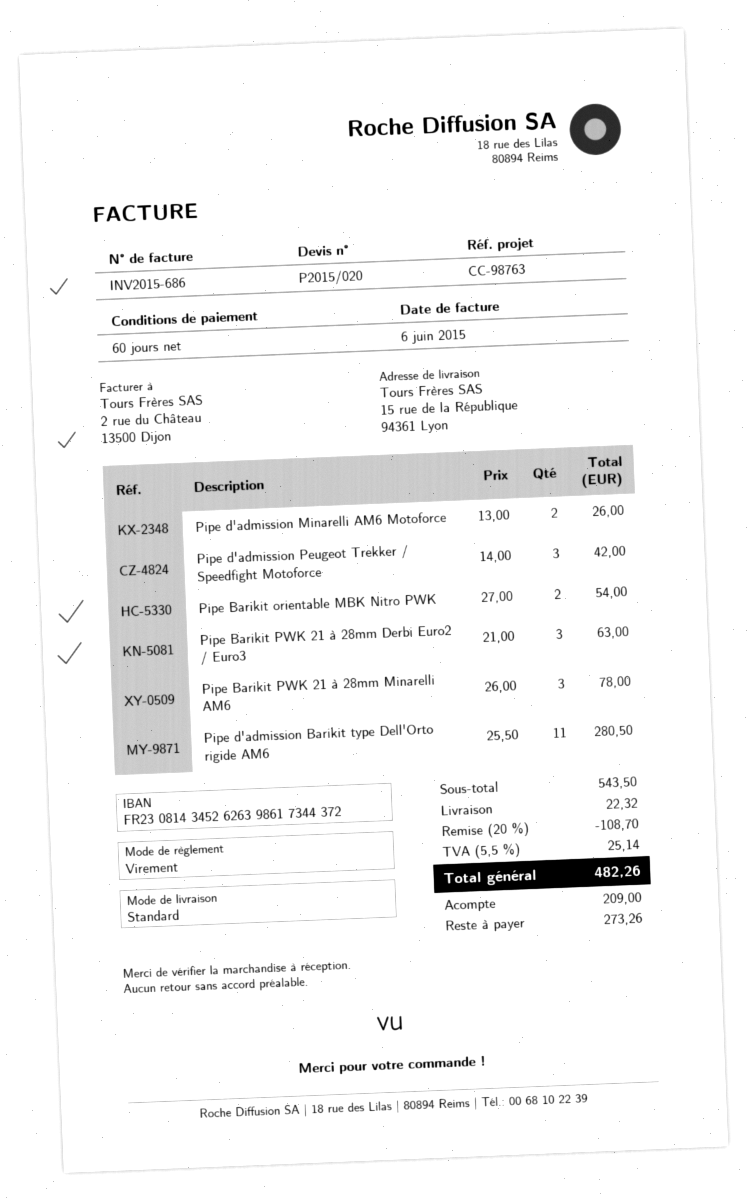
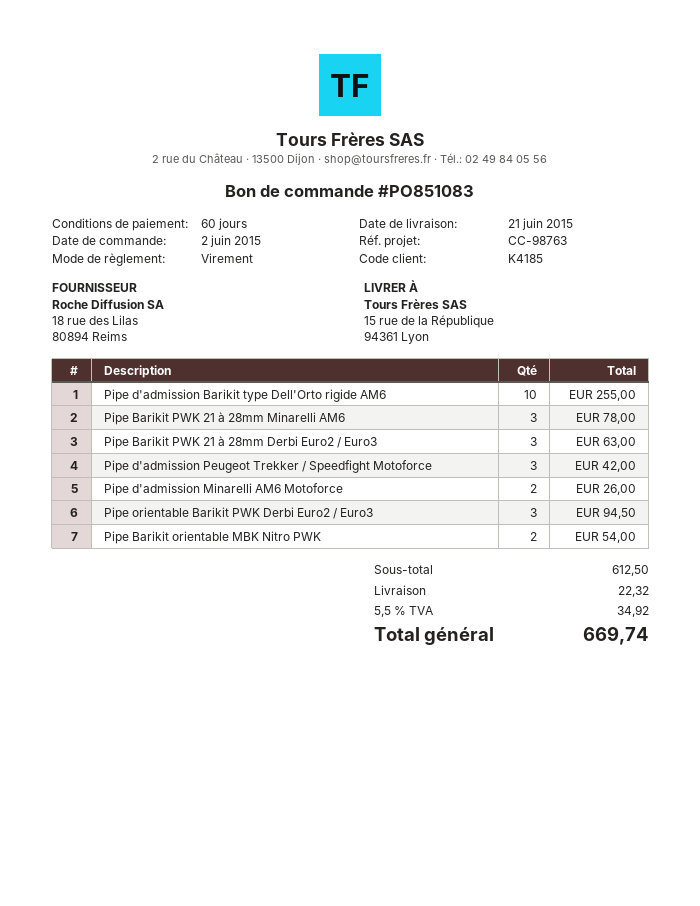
Pipe d'admission Barikit type Dell'Orto rigide AM6: 11 for 280.50 -> 10 for 255.00
Pipe orientable Barikit PWK Derbi Euro2 / Euro3: none -> 3 for 94.50
subtotal: 543.50 -> 612.50
discount: 20% = 108.70 -> none
tax: 5.5% = 25.14 -> 5.5% = 34.92
total: 482.26 -> 669.74

